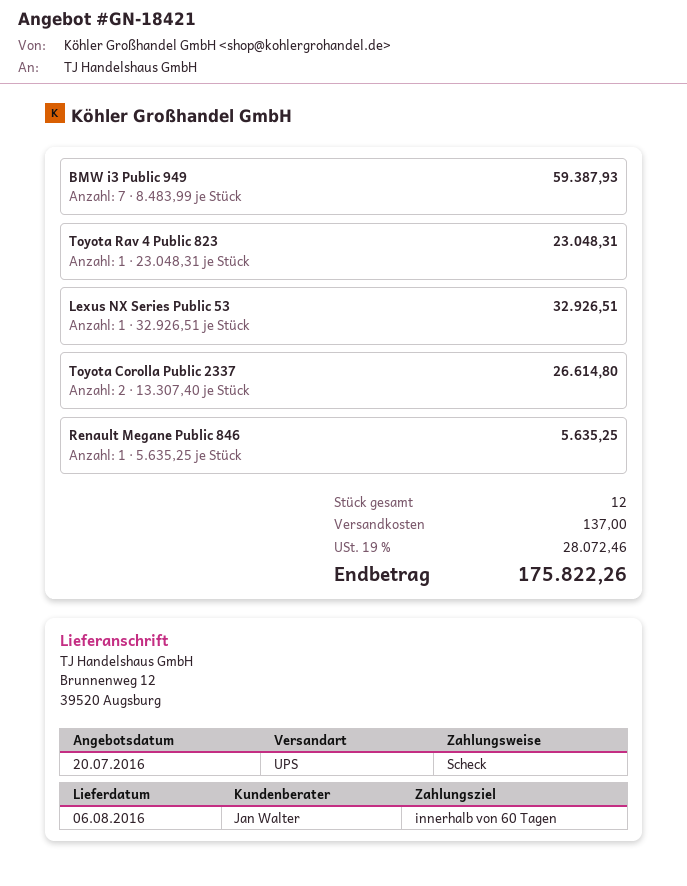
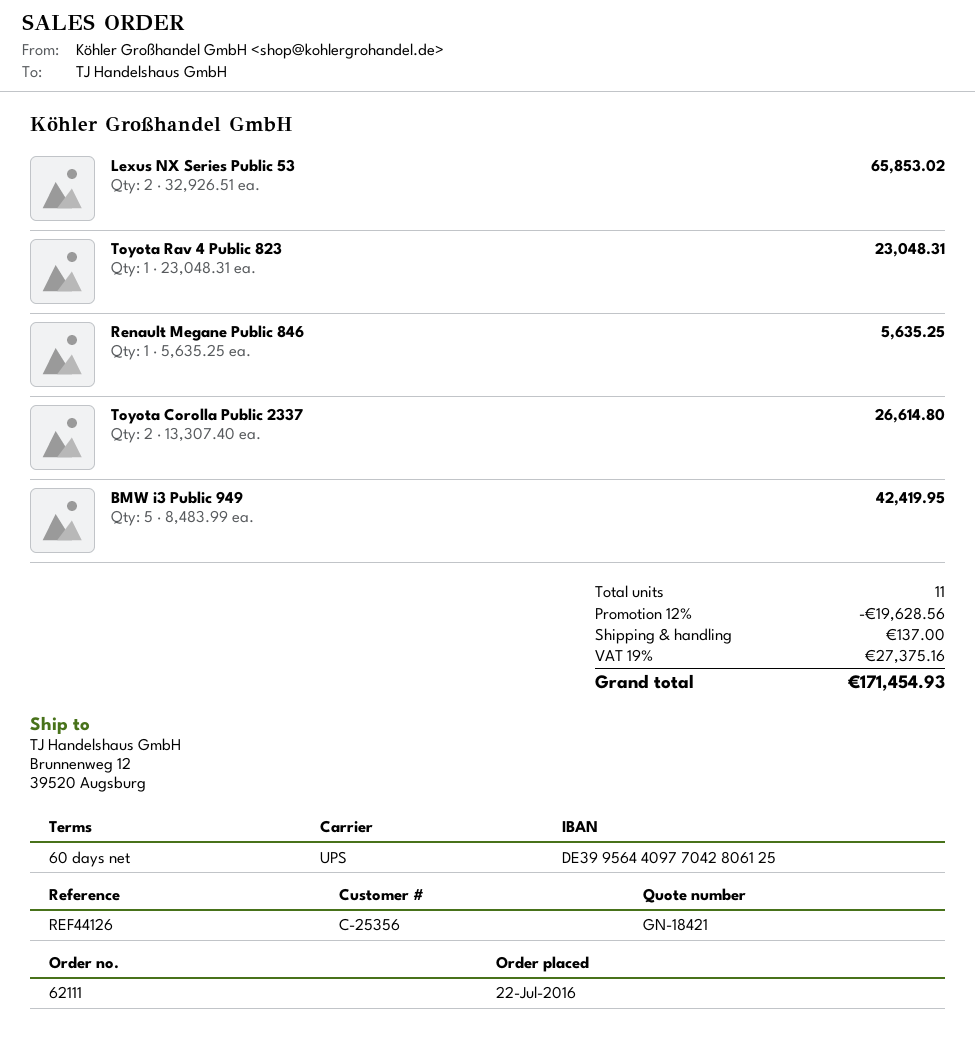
BMW i3 Public 949: 7 x 8483.99 = 59387.93 -> 5 x 8483.99 = 42419.95
Lexus NX Series Public 53: 1 x 32926.51 = 32926.51 -> 2 x 32926.51 = 65853.02
total quantity: 12 -> 11
discount: none -> 12% = 19628.56
tax: 19% = 28072.46 -> 19% = 27375.16
total: 175822.26 -> 171454.93

